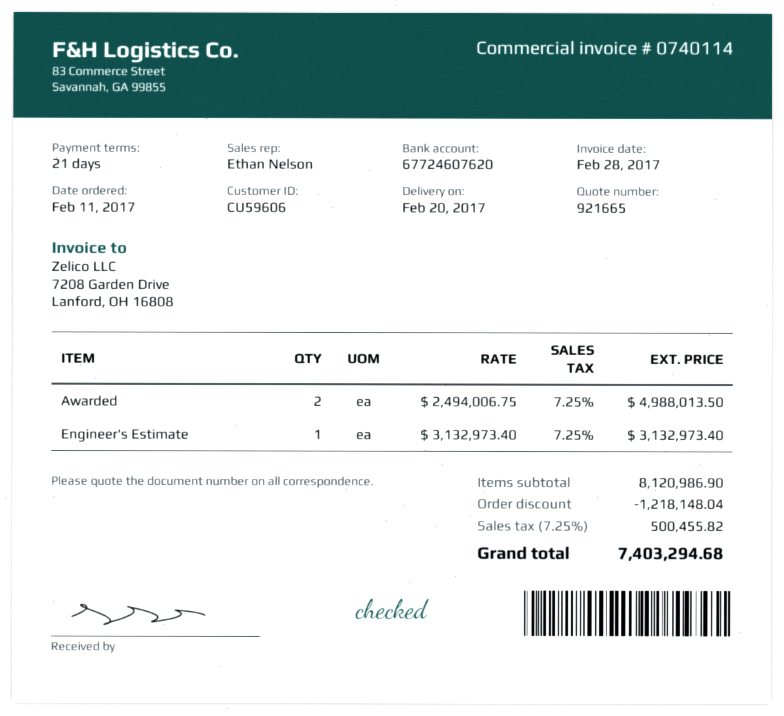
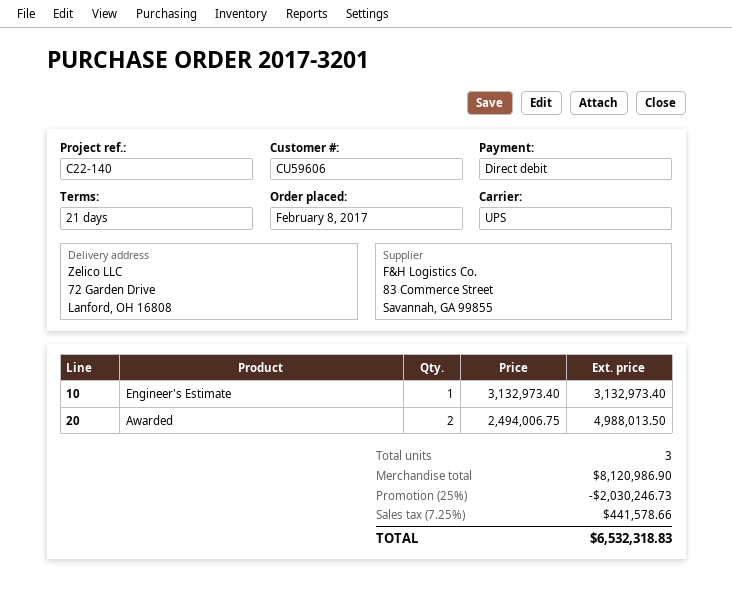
order date: 2017-02-11 -> 2017-02-08
discount: 1218148.04 -> 2030246.73
tax: 7.25% = 500455.82 -> 7.25% = 441578.66
total: 7403294.68 -> 6532318.83

